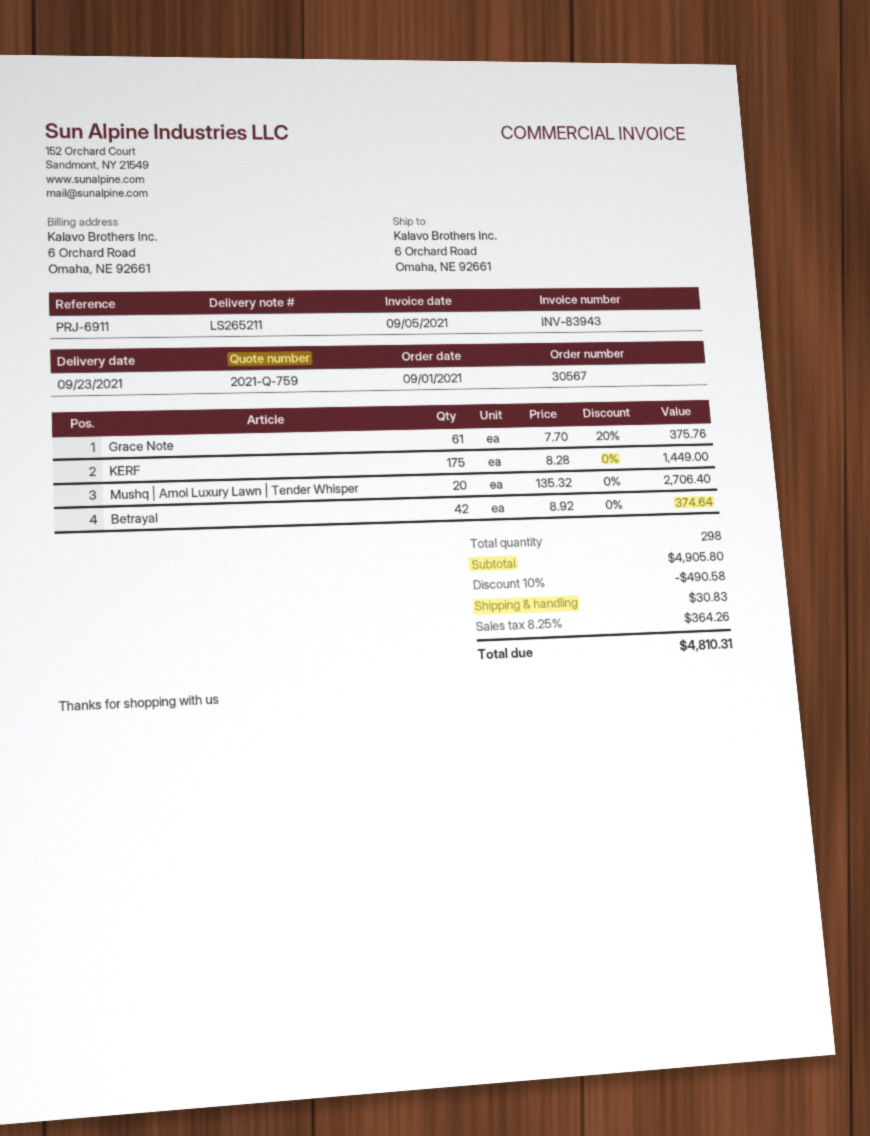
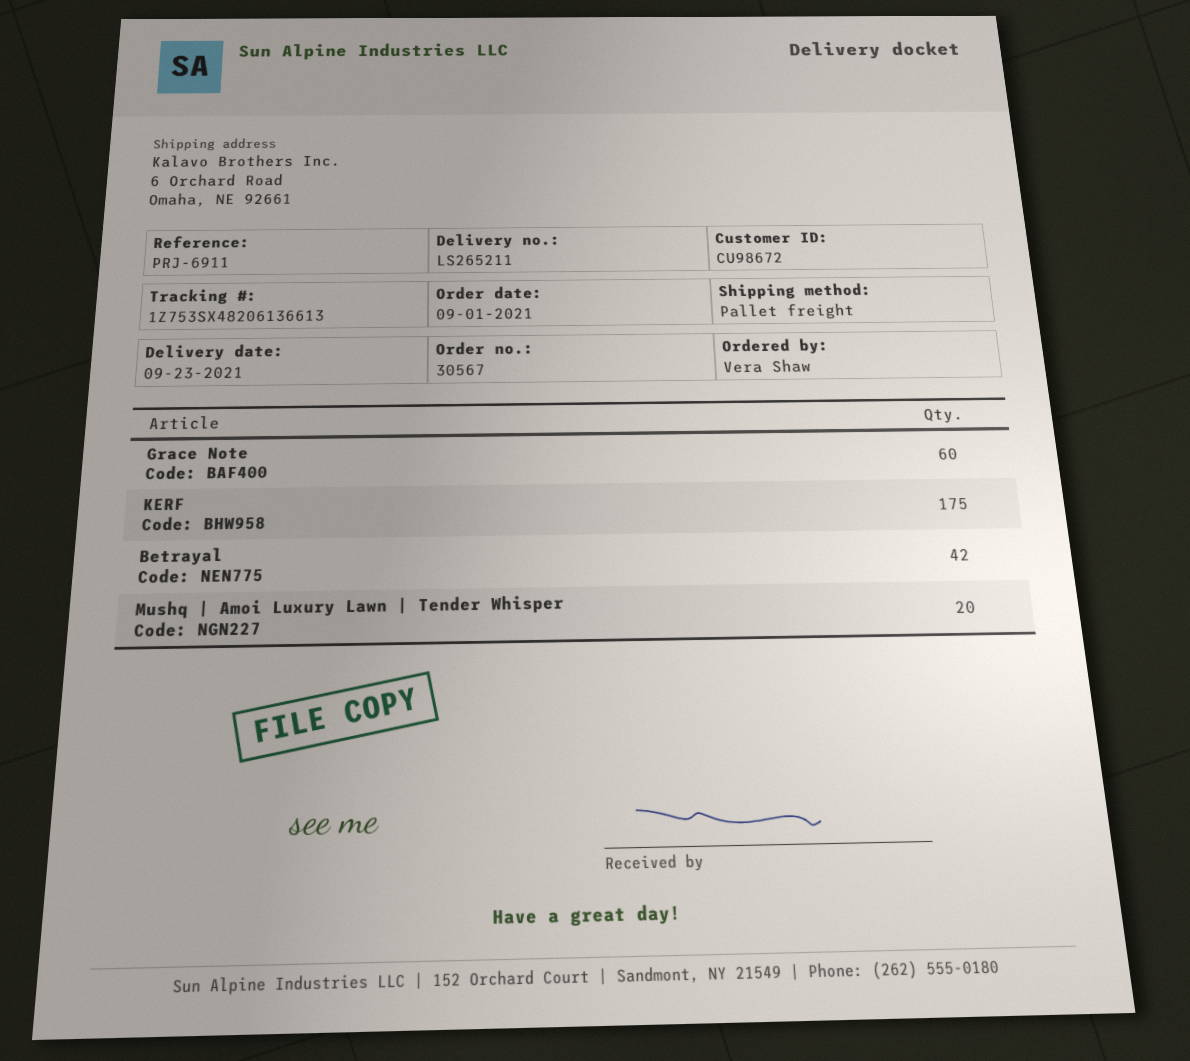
Grace Note: 61 -> 60

